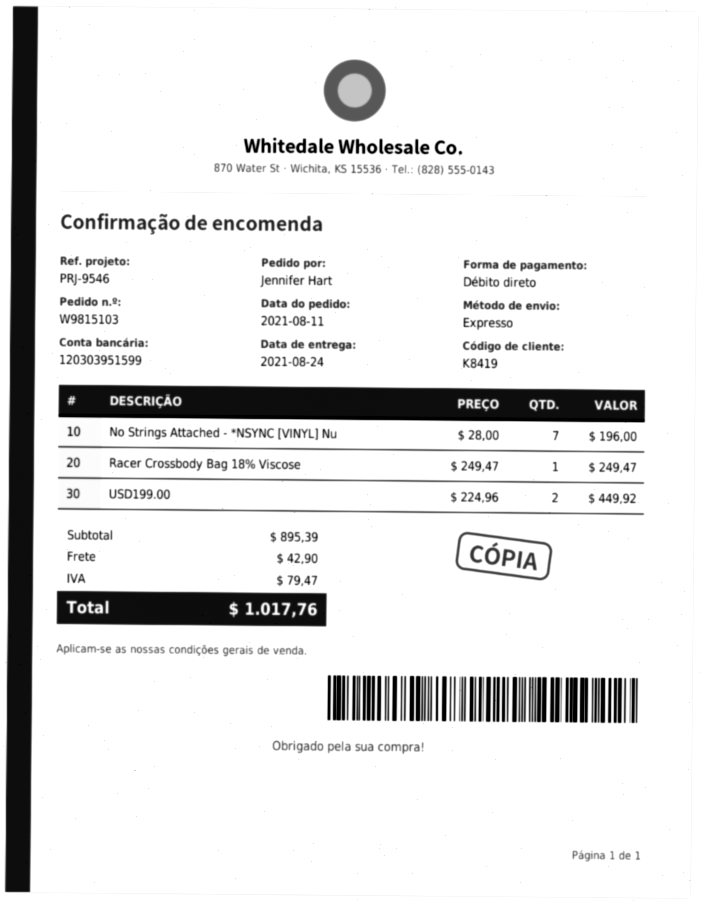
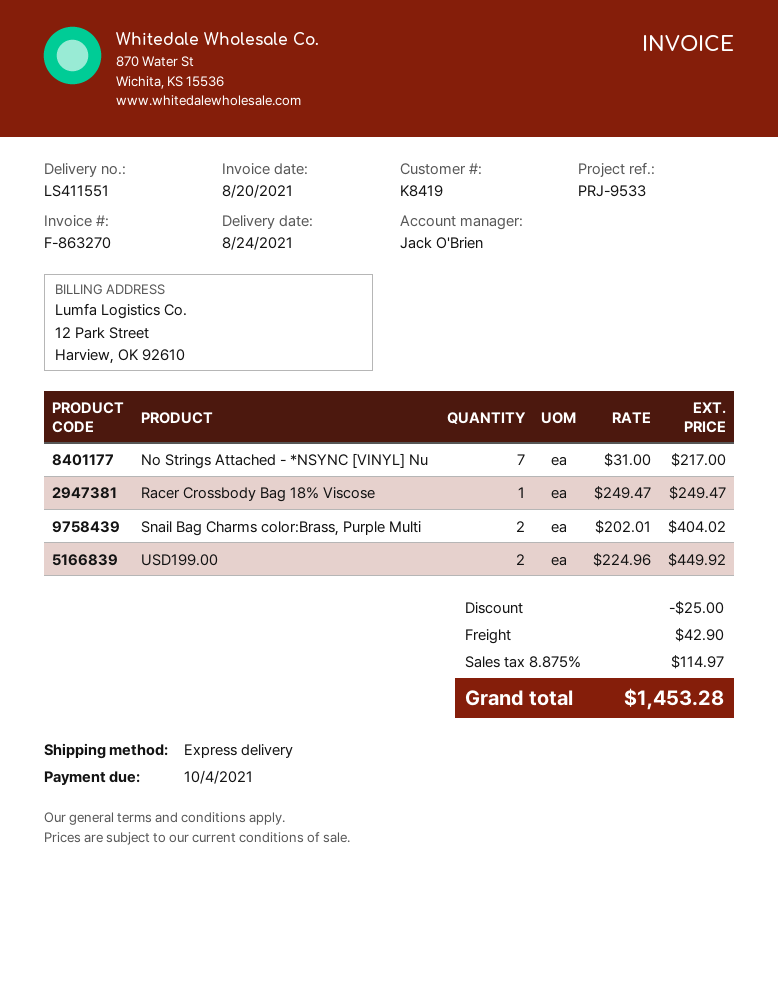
reference: PRJ-9546 -> PRJ-9533
No Strings Attached - *NSYNC [VINYL] Nu: 7 x 28.00 = 196.00 -> 7 x 31.00 = 217.00
Snail Bag Charms color:Brass, Purple Multi: none -> 2 x 202.01 = 404.02
discount: none -> 25.00
tax: 79.47 -> 114.97
total: 1017.76 -> 1453.28

